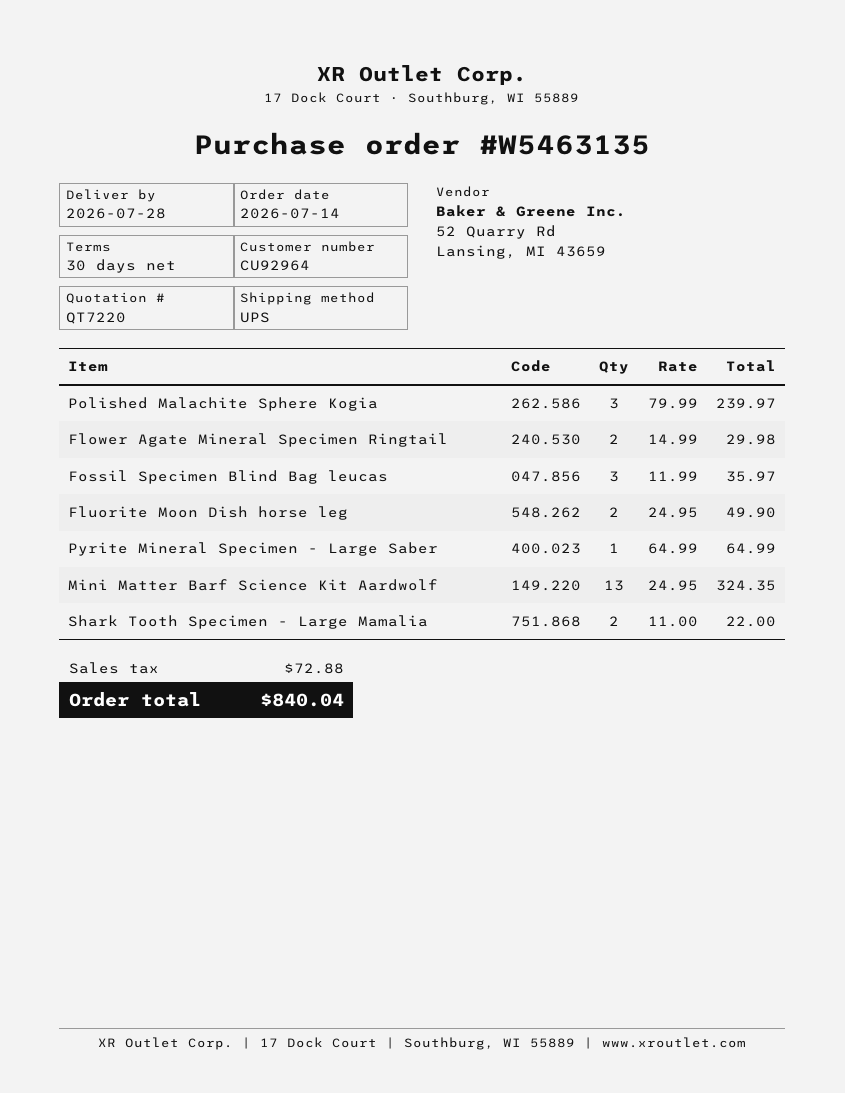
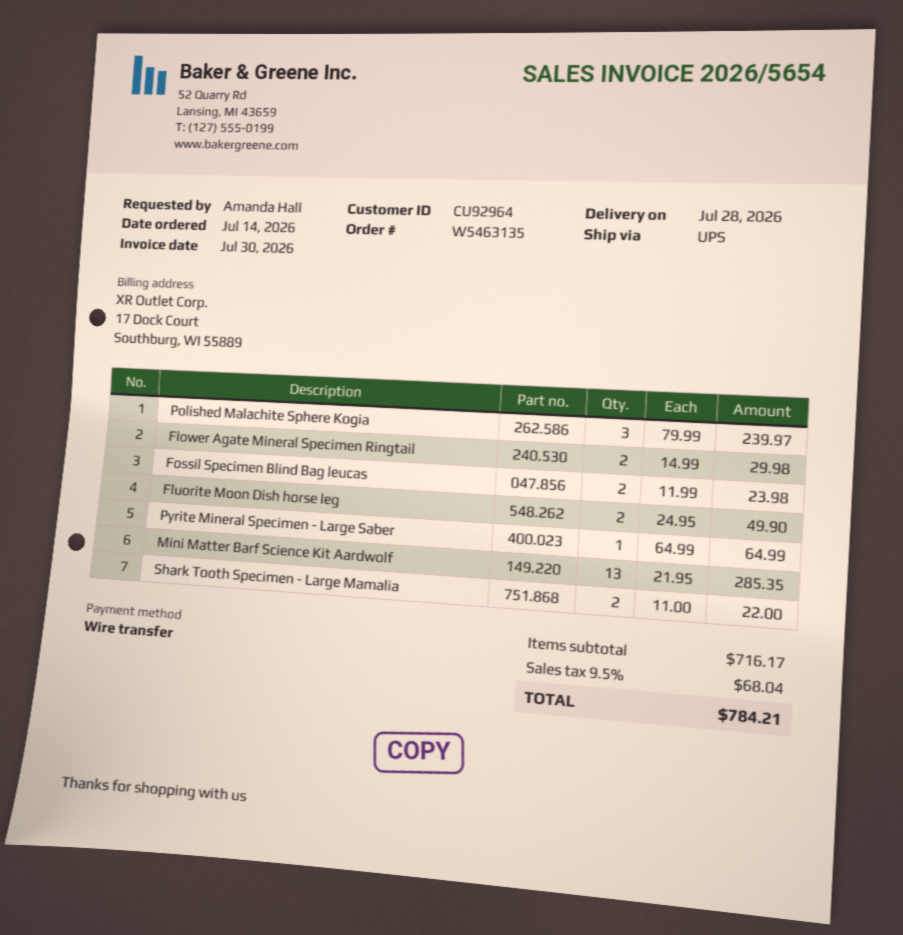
Fossil Specimen Blind Bag leucas: 3 x 11.99 = 35.97 -> 2 x 11.99 = 23.98
Mini Matter Barf Science Kit Aardwolf: 13 x 24.95 = 324.35 -> 13 x 21.95 = 285.35
tax: 72.88 -> 68.04
total: 840.04 -> 784.21

